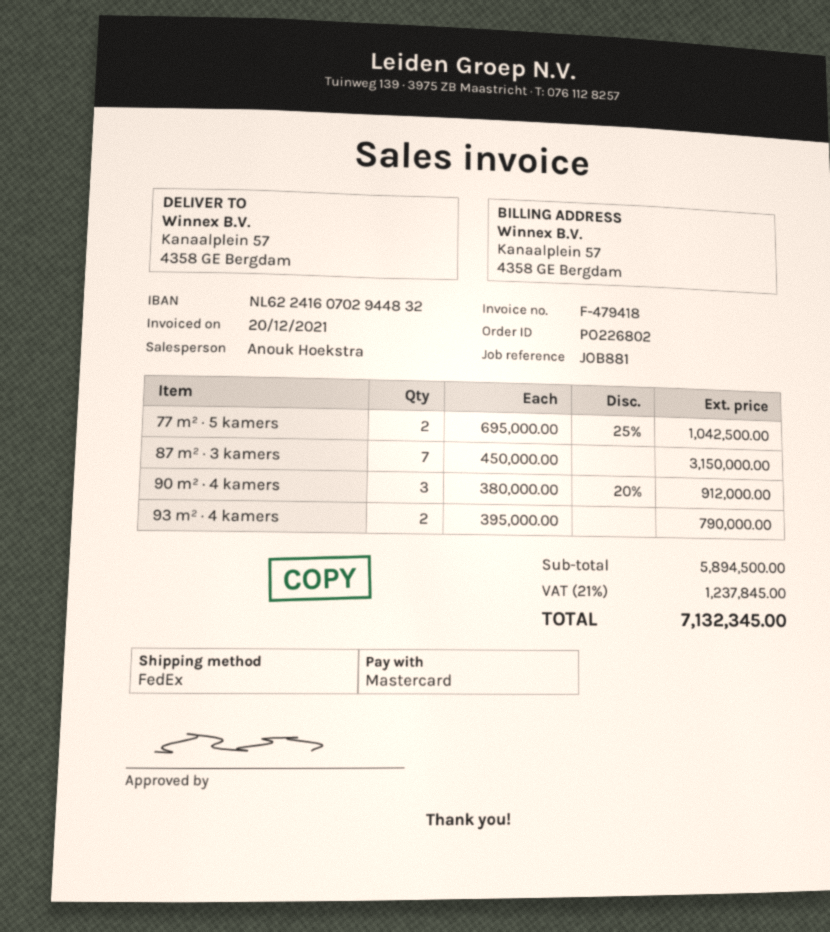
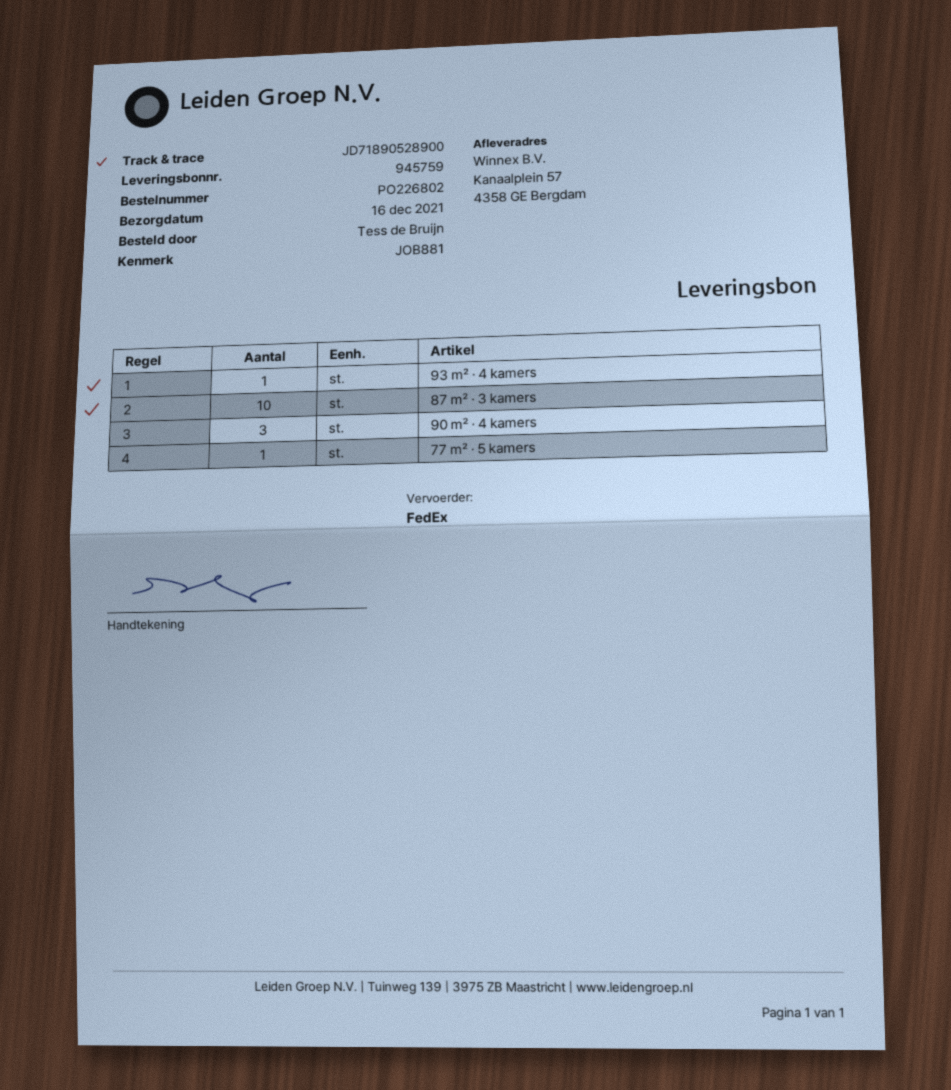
77 m² · 5 kamers: 2 -> 1
87 m² · 3 kamers: 7 -> 10
93 m² · 4 kamers: 2 -> 1

